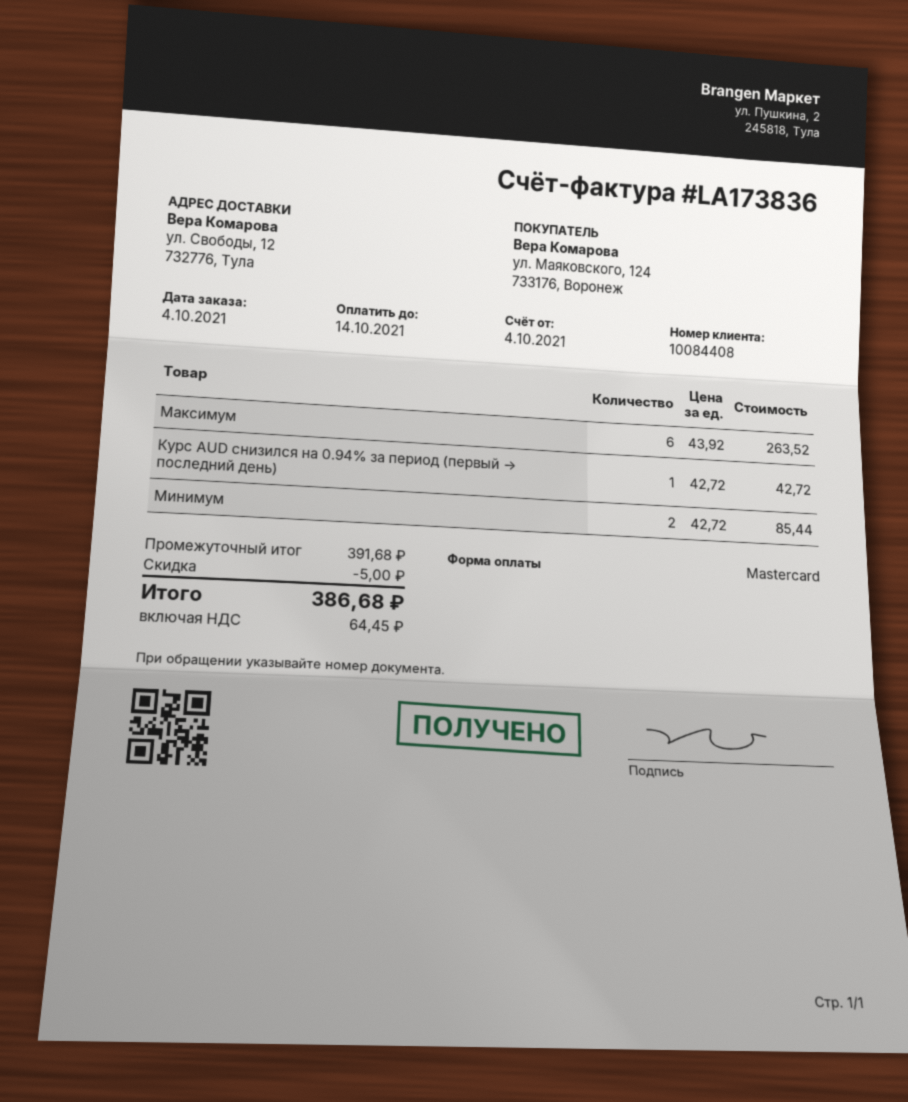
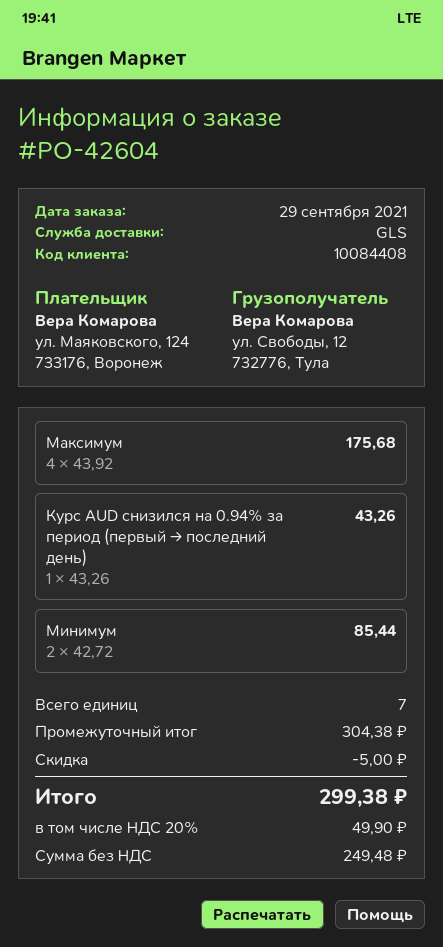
order date: 2021-10-04 -> 2021-09-29
Максимум: 6 x 43.92 = 263.52 -> 4 x 43.92 = 175.68
Курс AUD снизился на 0.94% за период (первый → последний день): 1 x 42.72 = 42.72 -> 1 x 43.26 = 43.26
subtotal: 391.68 -> 304.38
tax: 64.45 -> 49.90
total: 386.68 -> 299.38

